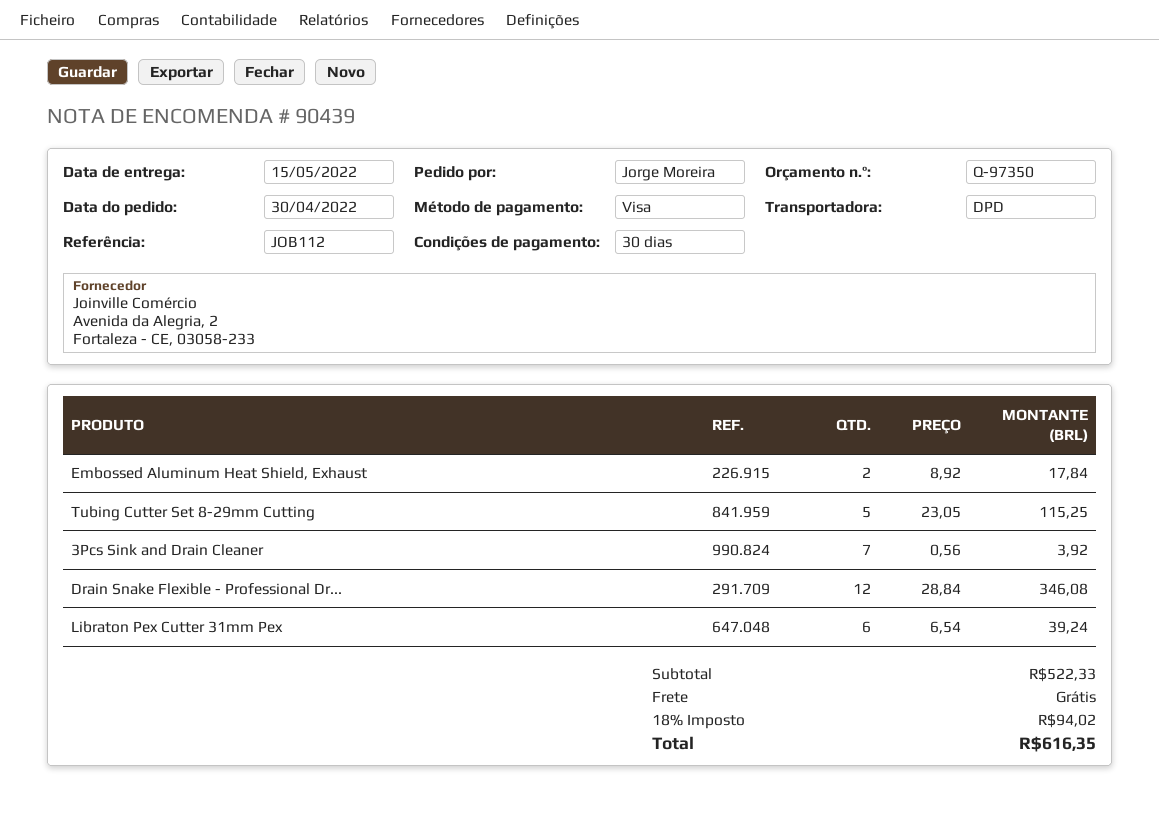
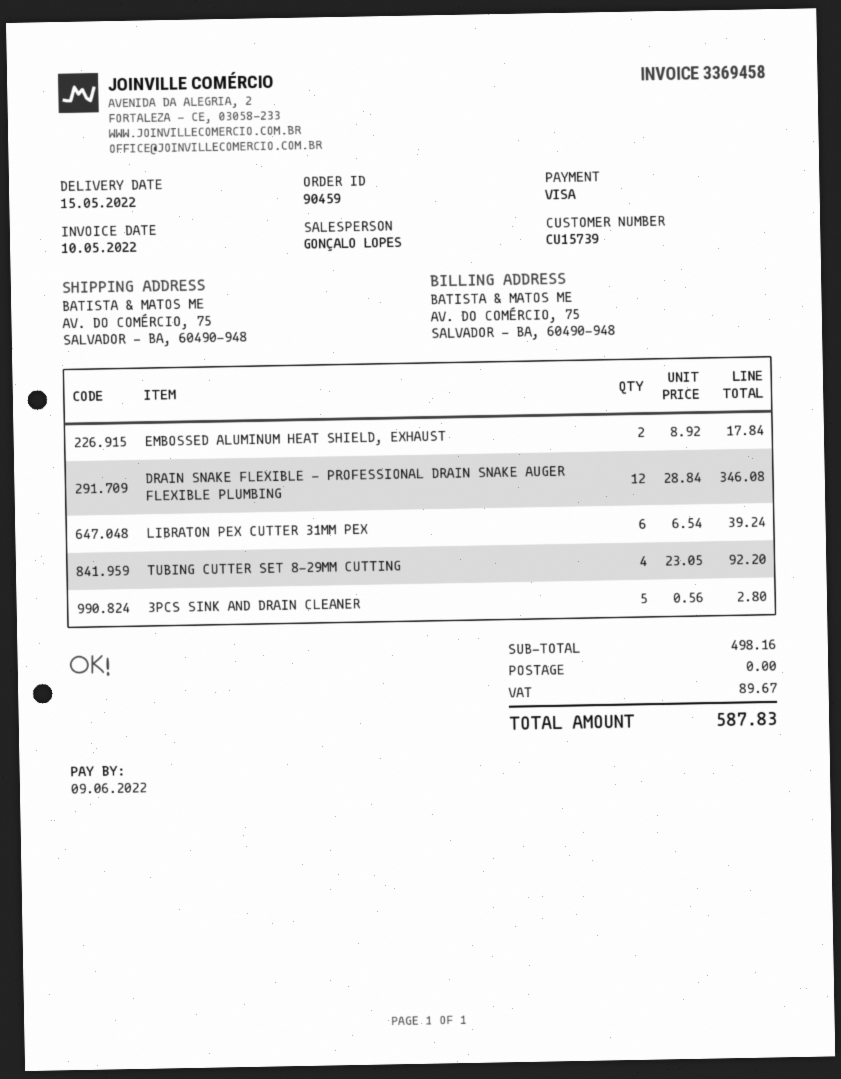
order number: 90439 -> 90459
Tubing Cutter Set 8-29mm Cutting: 5 x 23.05 = 115.25 -> 4 x 23.05 = 92.20
3Pcs Sink and Drain Cleaner: 7 x 0.56 = 3.92 -> 5 x 0.56 = 2.80
subtotal: 522.33 -> 498.16
tax: 94.02 -> 89.67
total: 616.35 -> 587.83

